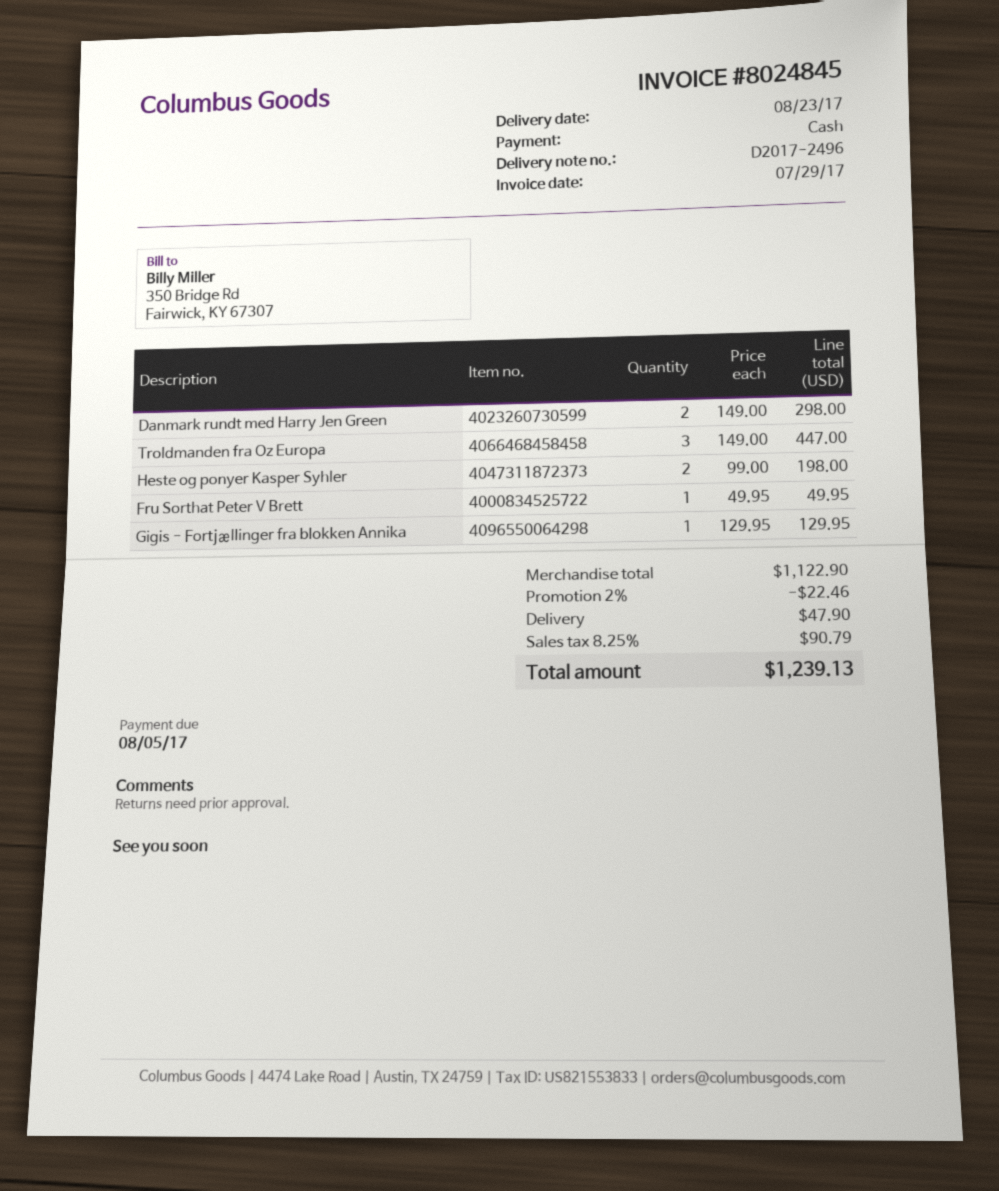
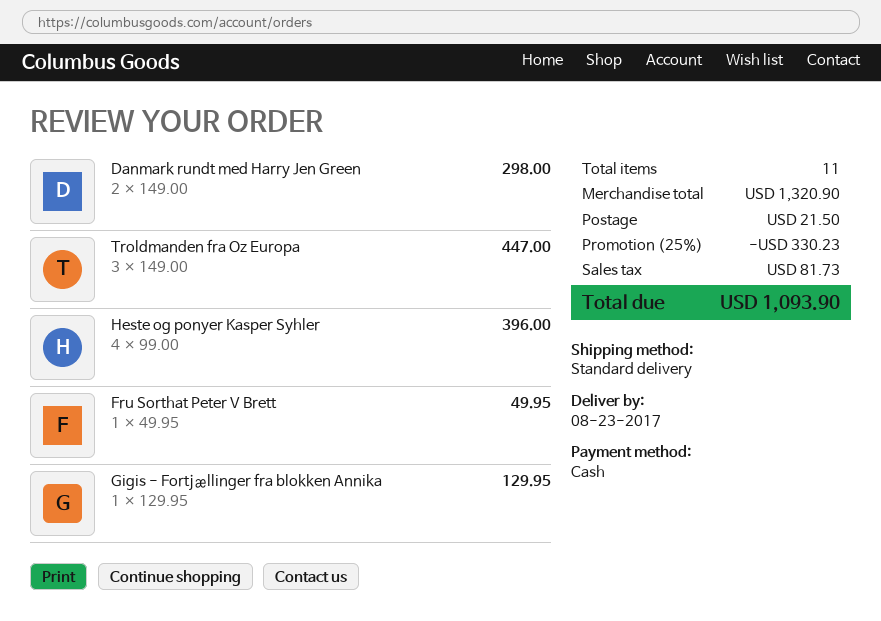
Heste og ponyer Kasper Syhler: 2 x 99.00 = 198.00 -> 4 x 99.00 = 396.00
subtotal: 1122.90 -> 1320.90
discount: 2% = 22.46 -> 25% = 330.23
shipping: 47.90 -> 21.50
tax: 90.79 -> 81.73
total: 1239.13 -> 1093.90

